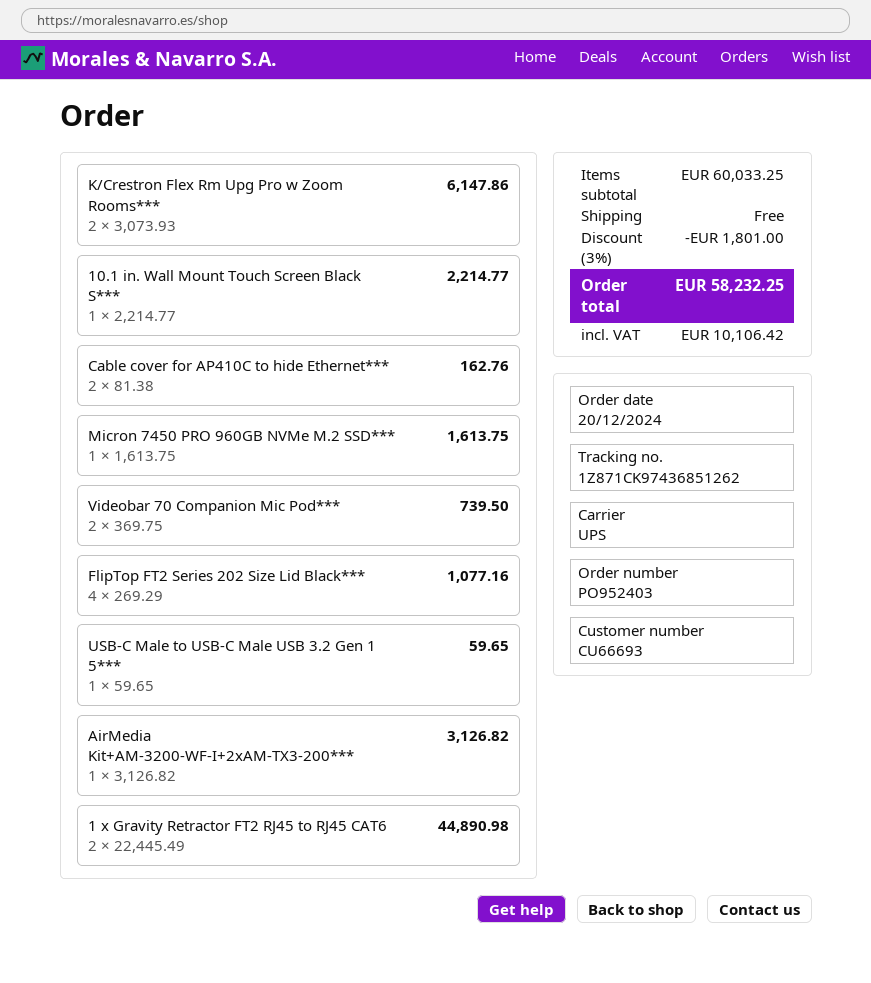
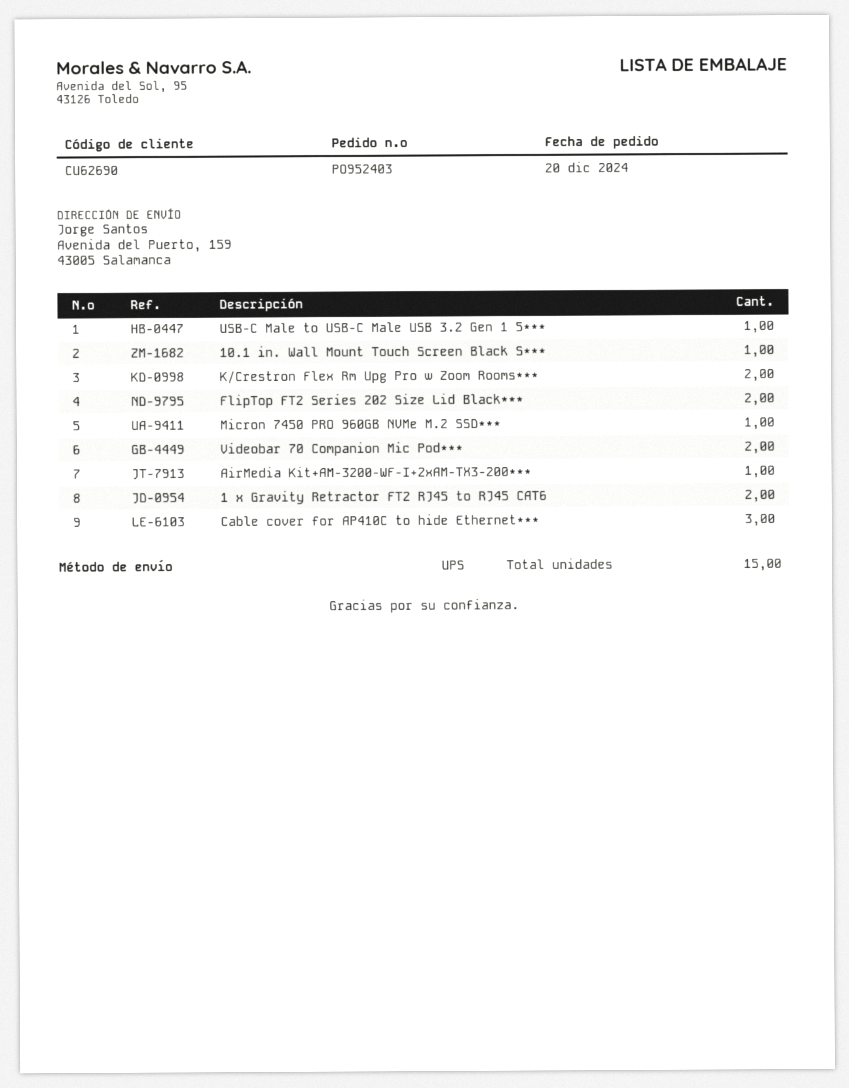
customer number: CU66693 -> CU62690
Cable cover for AP410C to hide Ethernet***: 2 -> 3
FlipTop FT2 Series 202 Size Lid Black***: 4 -> 2

